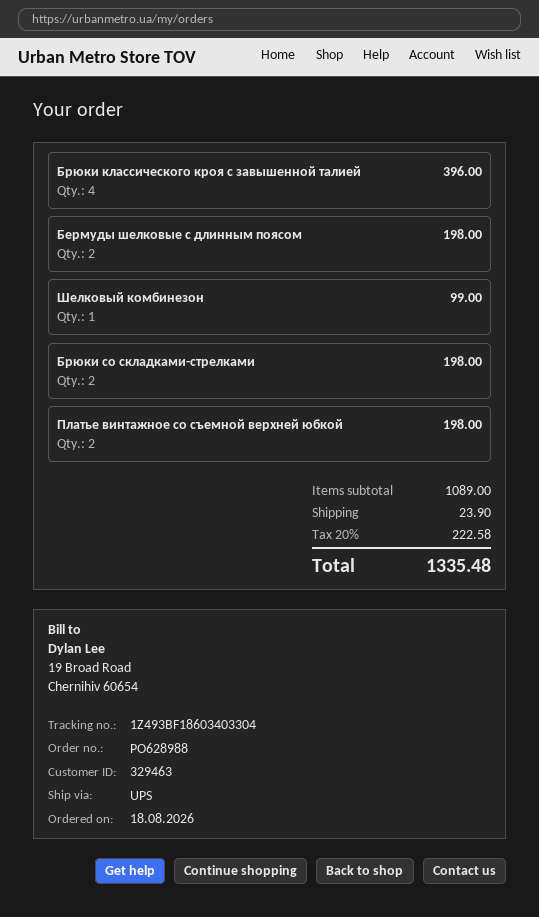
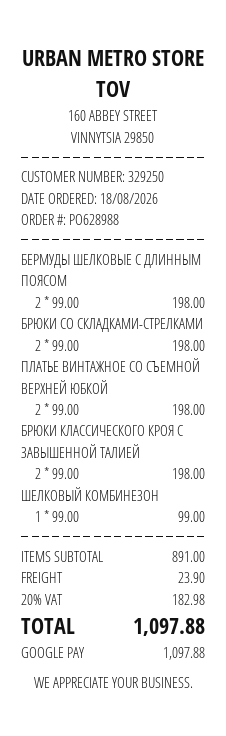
customer number: 329463 -> 329250
Брюки классического кроя с завышенной талией: 4 for 396.00 -> 2 for 198.00
subtotal: 1089.00 -> 891.00
tax: 20% = 222.58 -> 20% = 182.98
total: 1335.48 -> 1097.88

